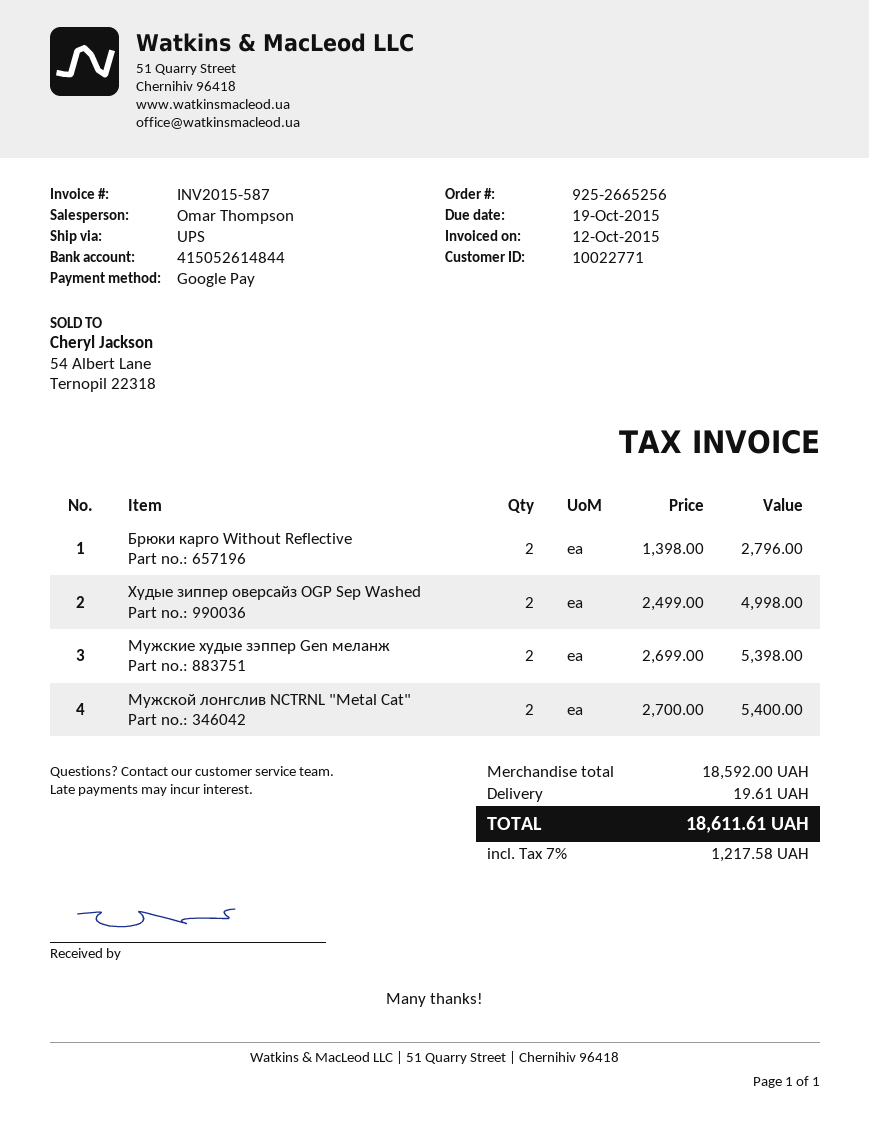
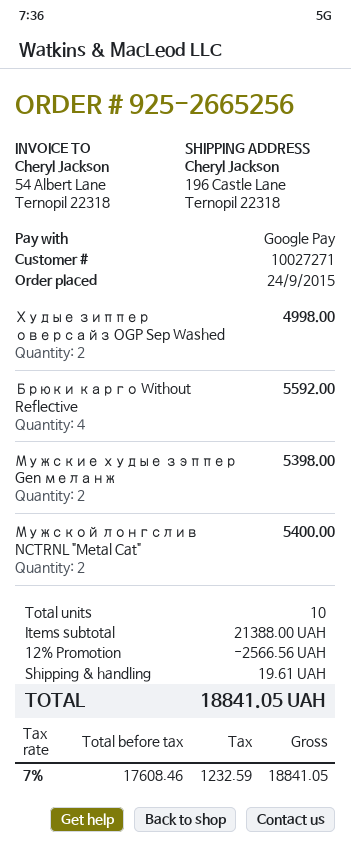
customer number: 10022771 -> 10027271
Брюки карго Without Reflective: 2 for 2796.00 -> 4 for 5592.00
subtotal: 18592.00 -> 21388.00
discount: none -> 12% = 2566.56
tax: 7% = 1217.58 -> 7% = 1232.59
total: 18611.61 -> 18841.05

